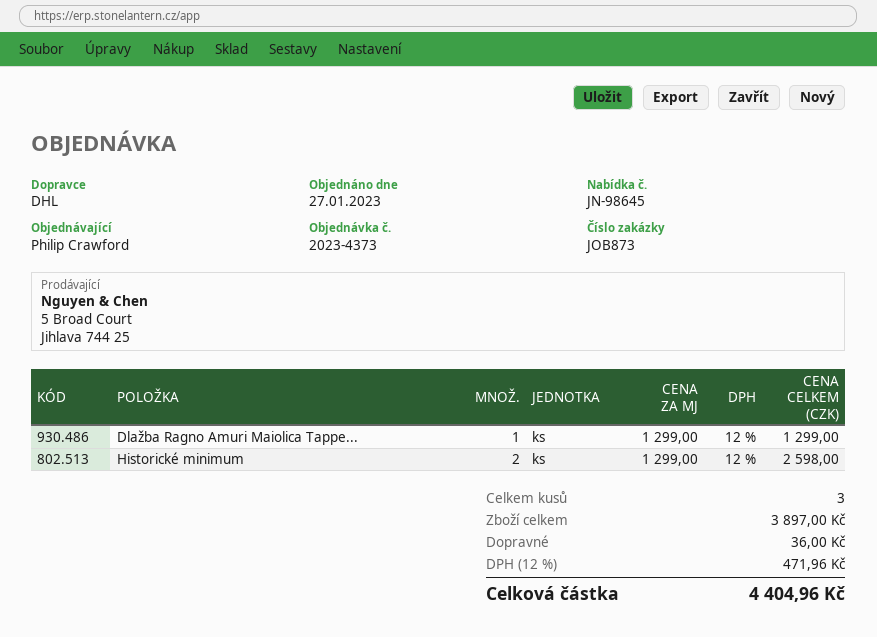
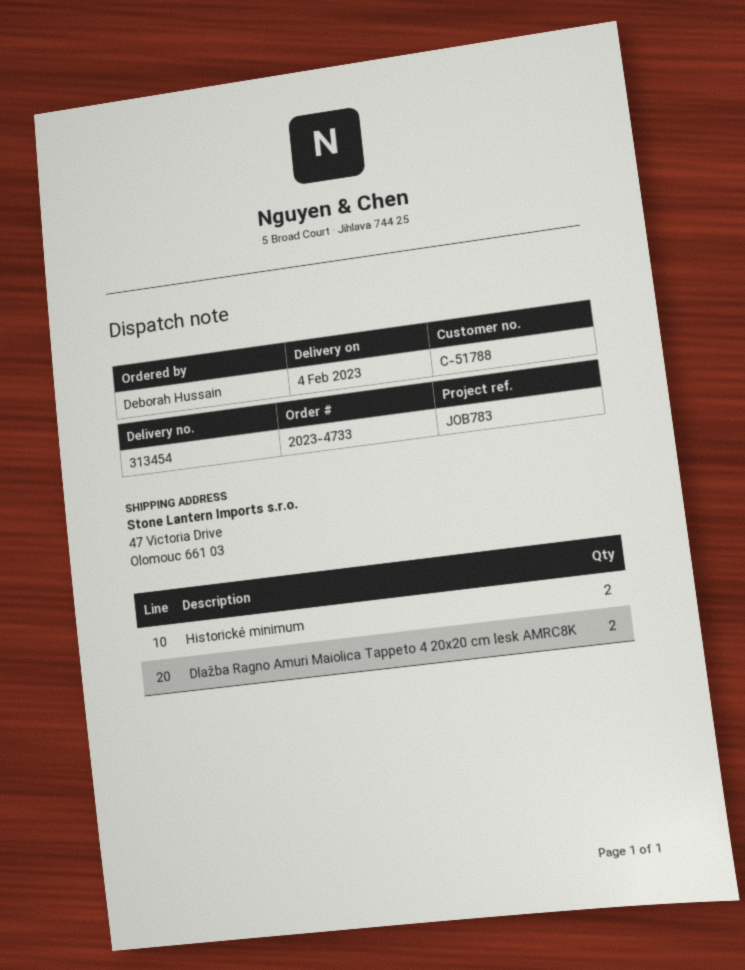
order number: 2023-4373 -> 2023-4733
reference: JOB873 -> JOB783
ordered by: Philip Crawford -> Deborah Hussain
Dlažba Ragno Amuri Maiolica Tappe...: 1 -> 2

